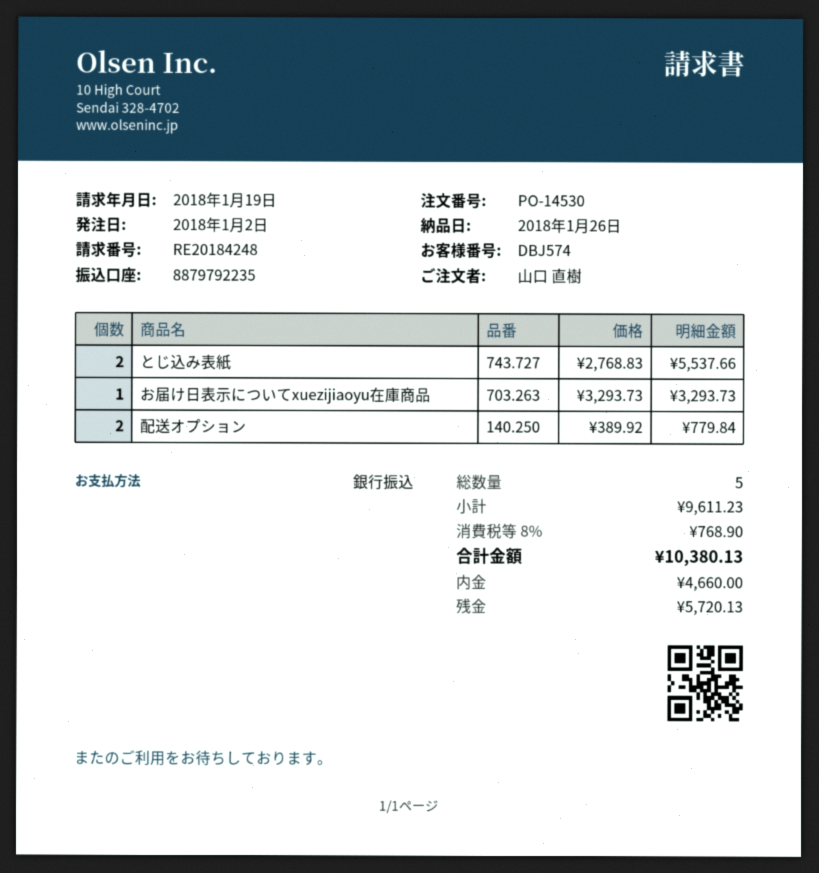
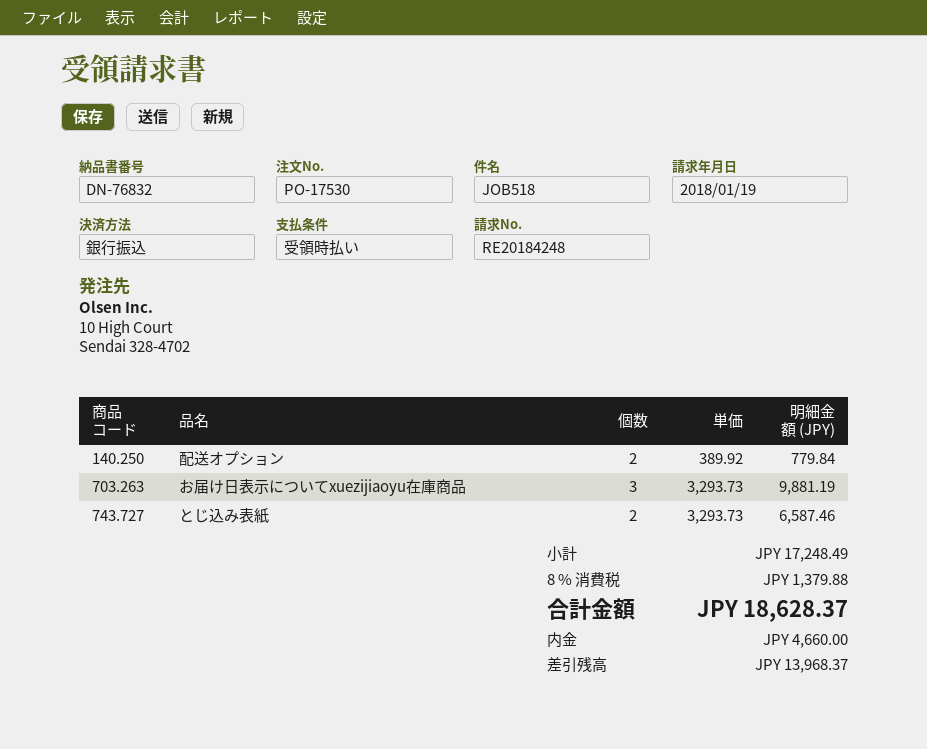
order number: PO-14530 -> PO-17530
とじ込み表紙: 2 x 2768.83 = 5537.66 -> 2 x 3293.73 = 6587.46
お届け日表示についてxuezijiaoyu在庫商品: 1 x 3293.73 = 3293.73 -> 3 x 3293.73 = 9881.19
subtotal: 9611.23 -> 17248.49
tax: 8% = 768.90 -> 8% = 1379.88
total: 10380.13 -> 18628.37
balance: 5720.13 -> 13968.37

